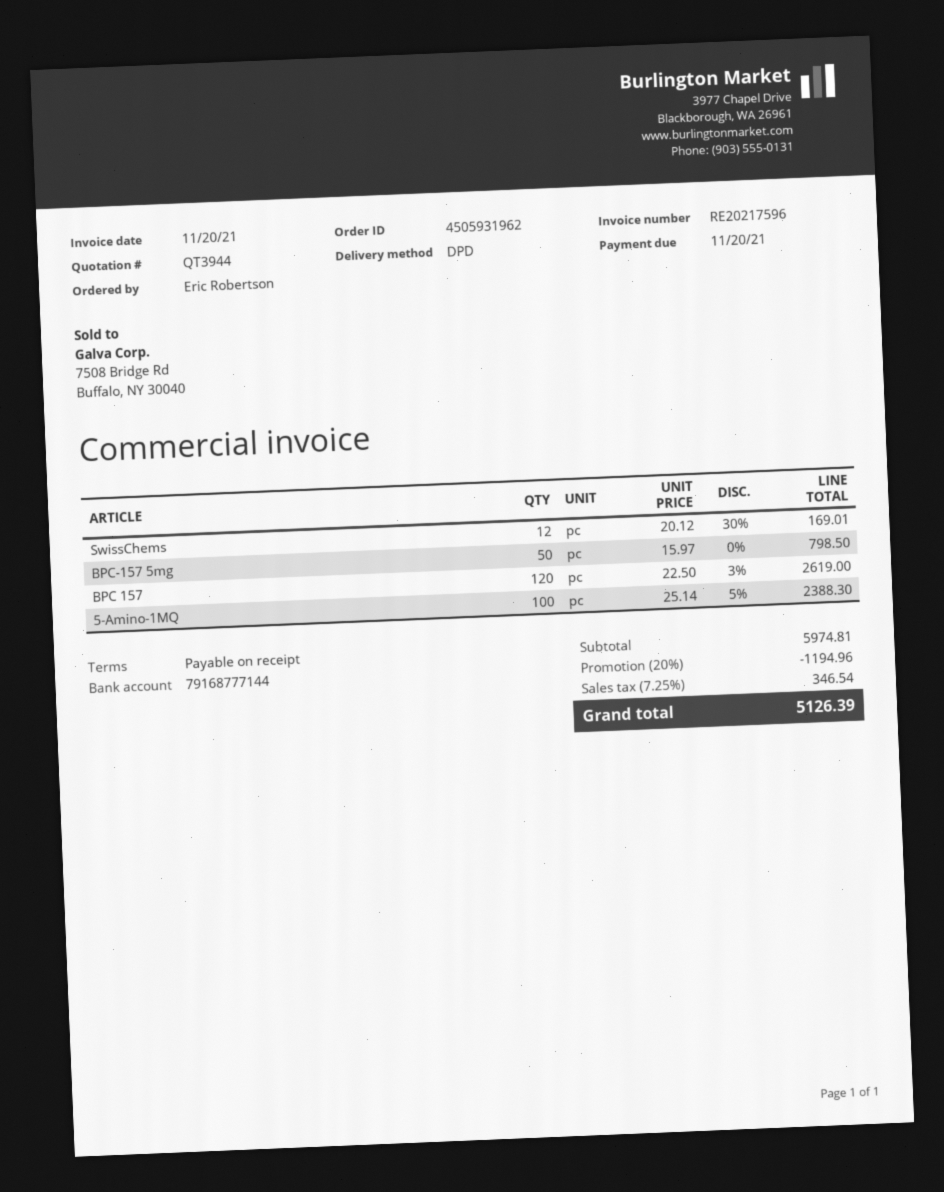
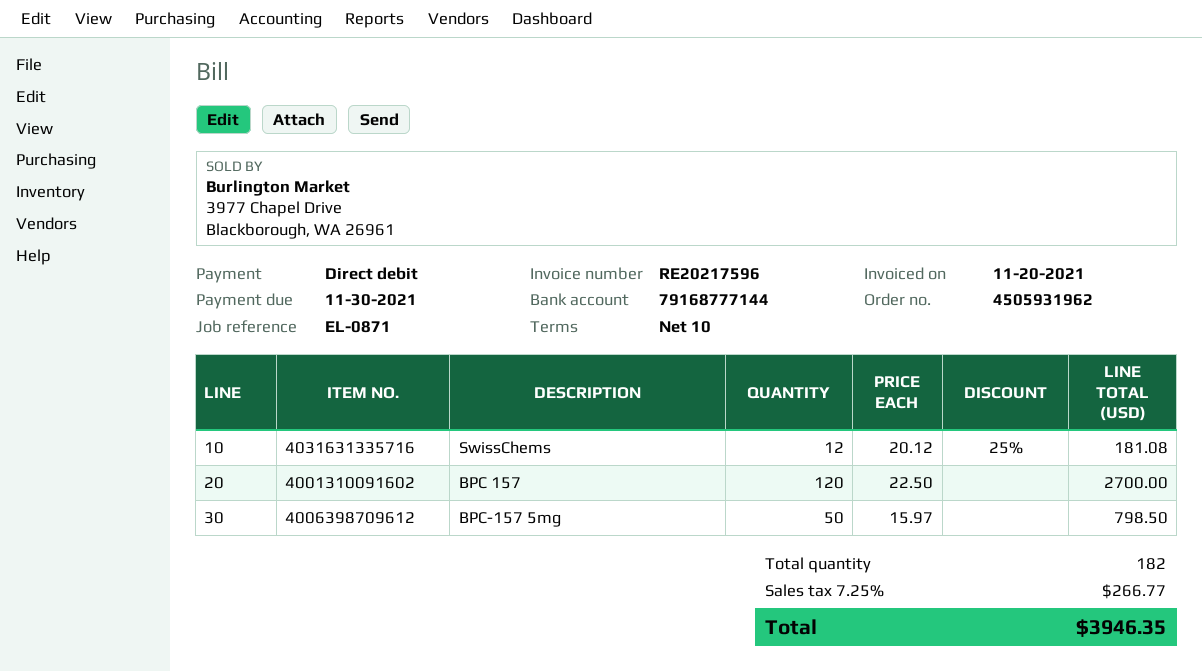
payment terms: on receipt -> 10 days
due date: 2021-11-20 -> 2021-11-30
SwissChems: 12 x 20.12 - 30% = 169.01 -> 12 x 20.12 - 25% = 181.08
BPC 157: 120 x 22.50 - 3% = 2619.00 -> 120 x 22.50 = 2700.00
5-Amino-1MQ: 100 x 25.14 - 5% = 2388.30 -> none
discount: 20% = 1194.96 -> none
tax: 7.25% = 346.54 -> 7.25% = 266.77
total: 5126.39 -> 3946.35

